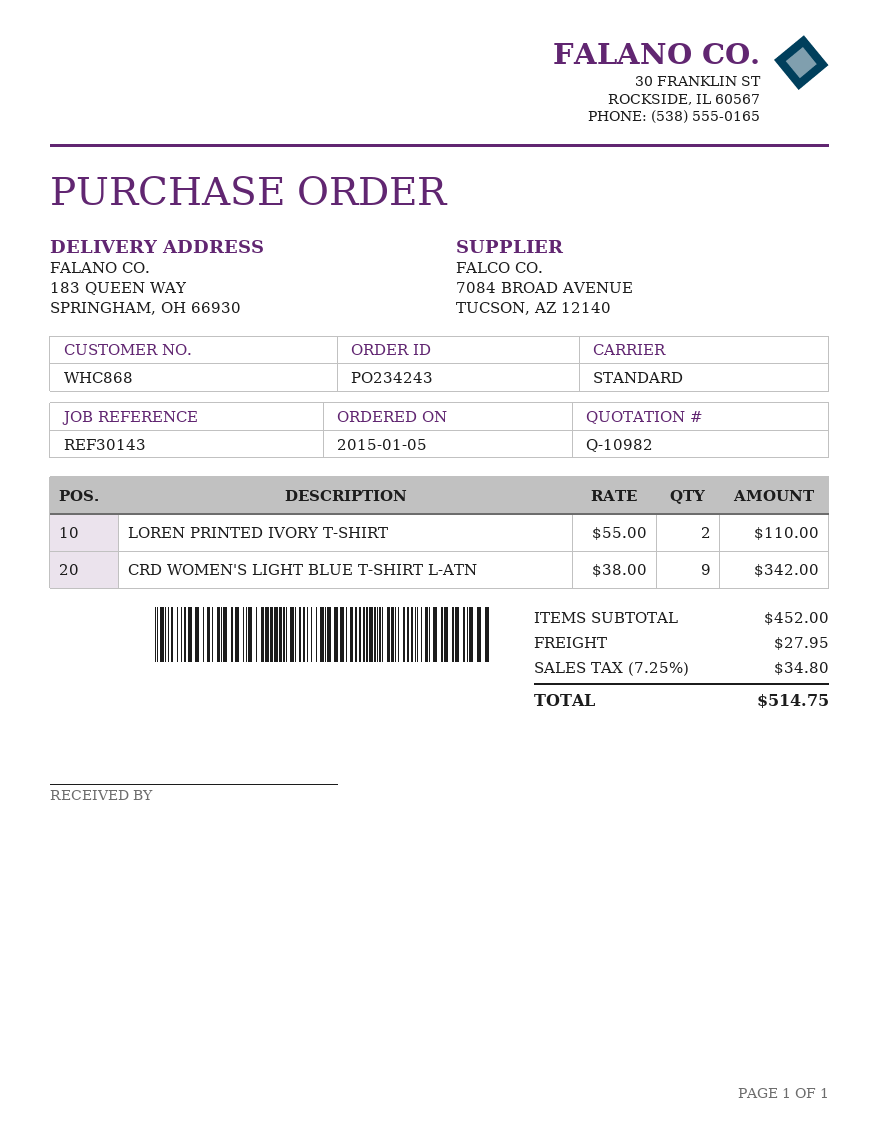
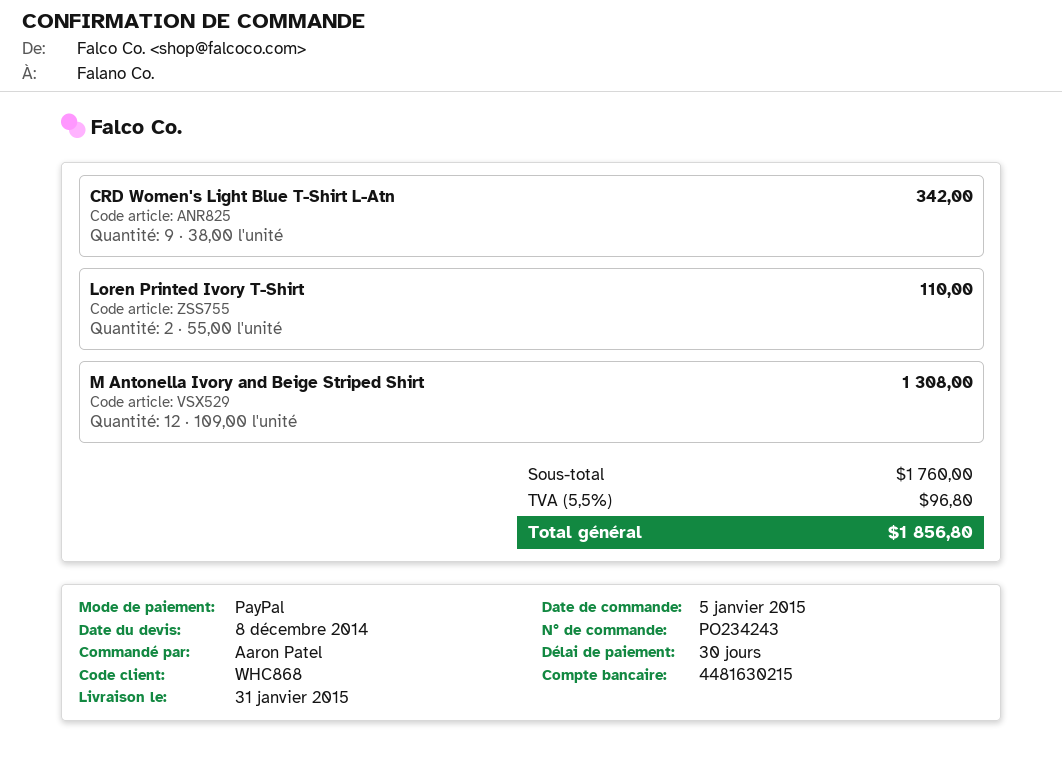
M Antonella Ivory and Beige Striped Shirt: none -> 12 x 109.00 = 1308.00
subtotal: 452.00 -> 1760.00
shipping: 27.95 -> none
tax: 7.25% = 34.80 -> 5.5% = 96.80
total: 514.75 -> 1856.80

